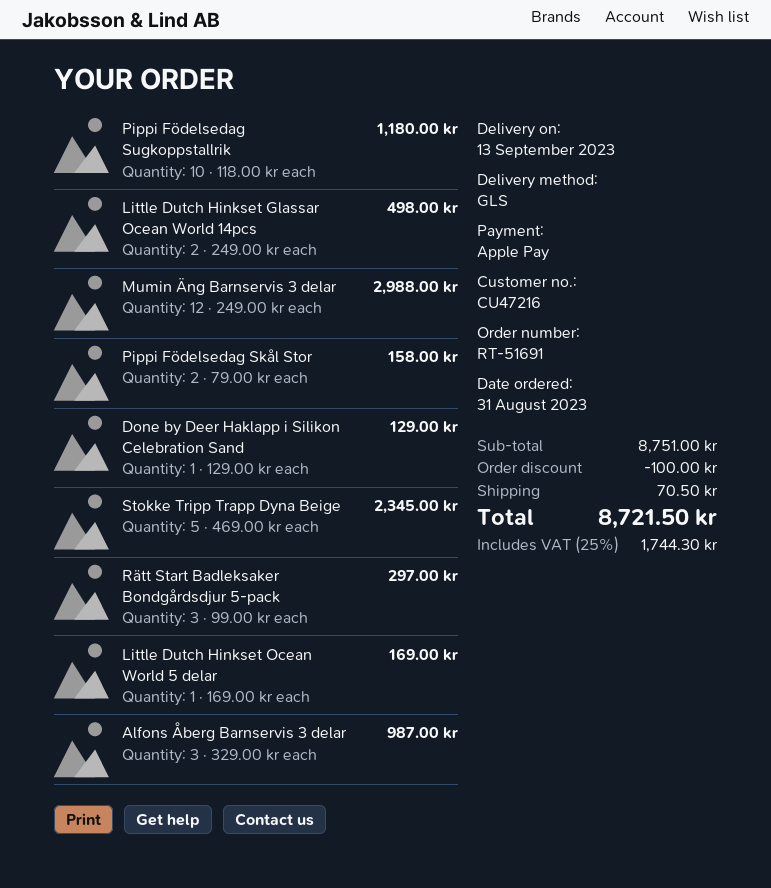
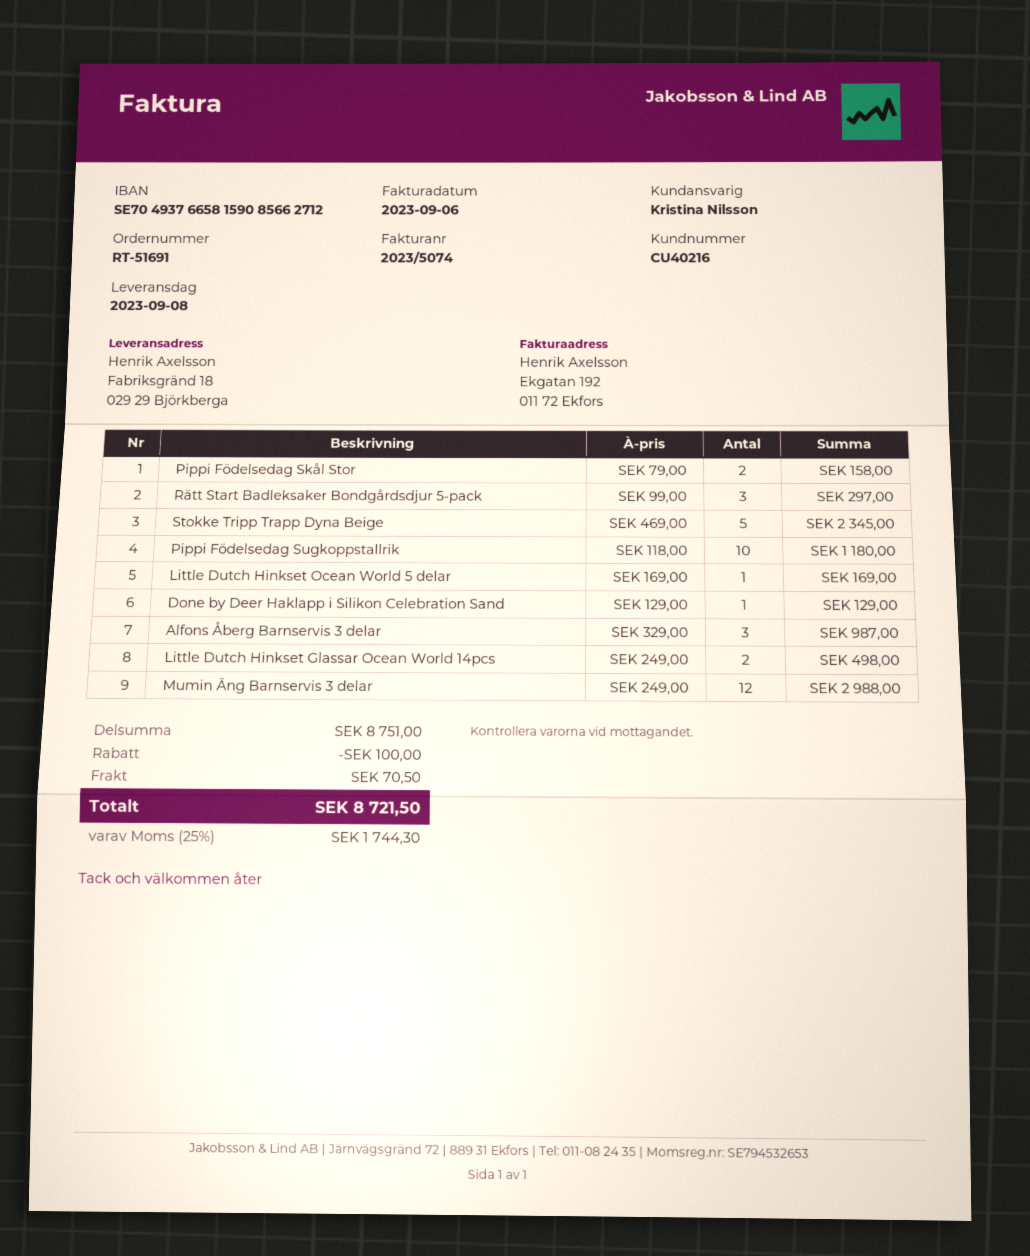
delivery date: 2023-09-13 -> 2023-09-08
customer number: CU47216 -> CU40216

